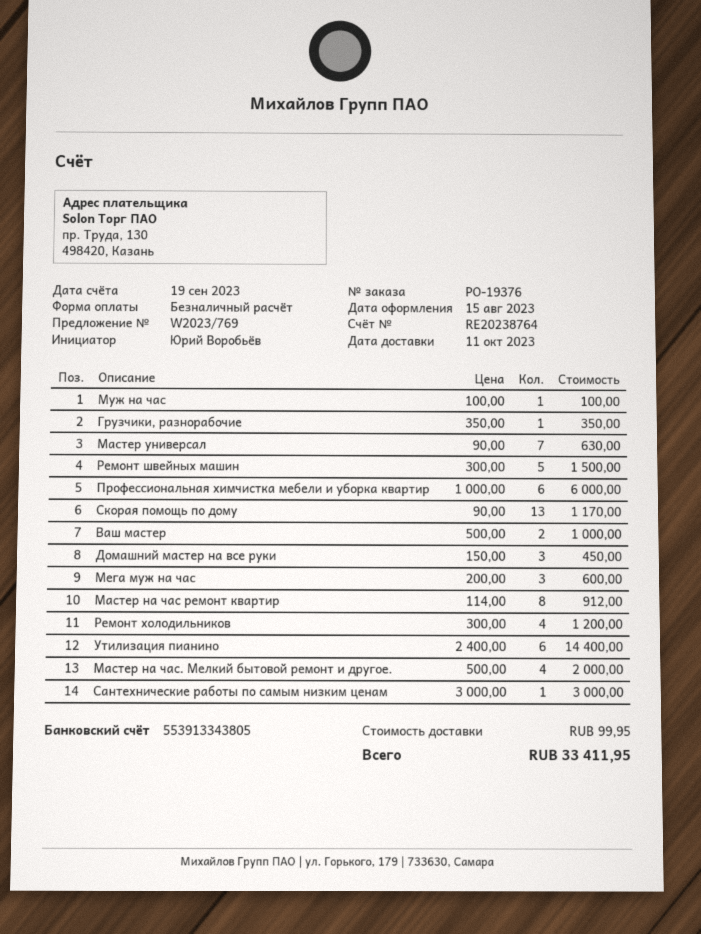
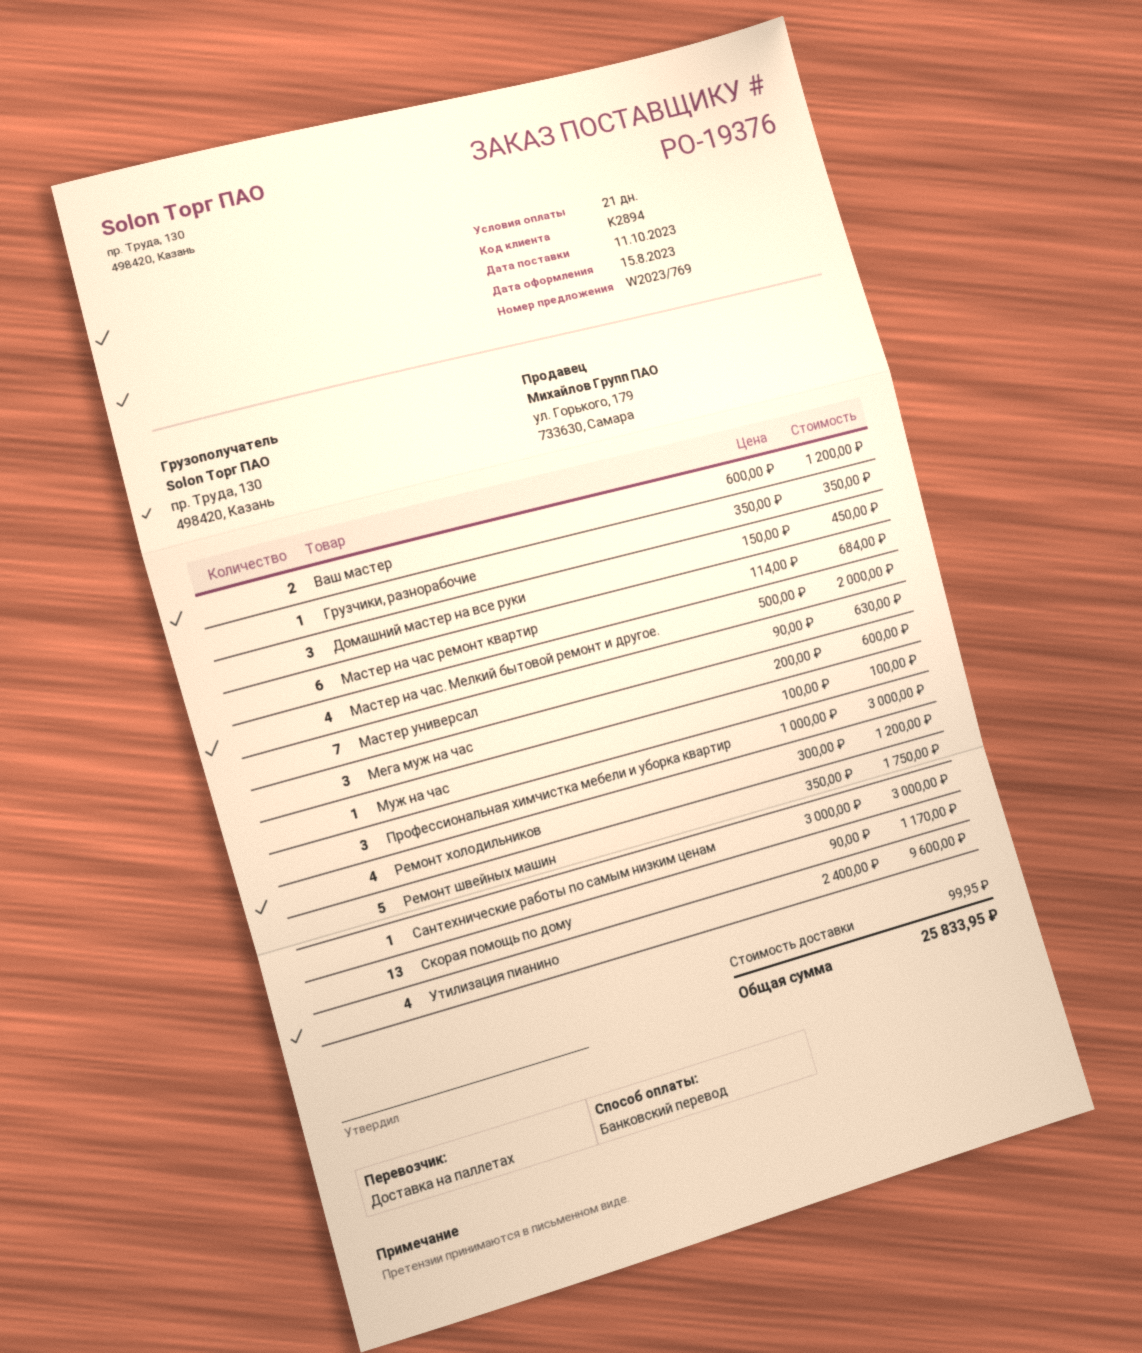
Ремонт швейных машин: 5 x 300.00 = 1500.00 -> 5 x 350.00 = 1750.00
Профессиональная химчистка мебели и уборка квартир: 6 x 1000.00 = 6000.00 -> 3 x 1000.00 = 3000.00
Ваш мастер: 2 x 500.00 = 1000.00 -> 2 x 600.00 = 1200.00
Мастер на час ремонт квартир: 8 x 114.00 = 912.00 -> 6 x 114.00 = 684.00
Утилизация пианино: 6 x 2400.00 = 14400.00 -> 4 x 2400.00 = 9600.00
total: 33411.95 -> 25833.95

